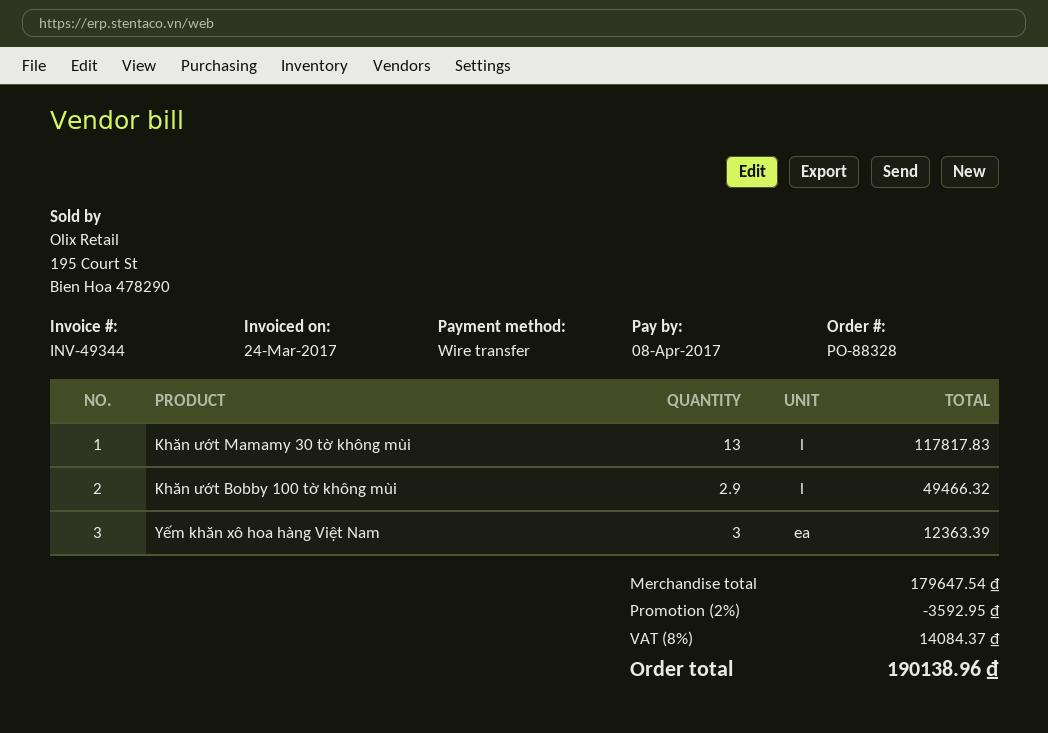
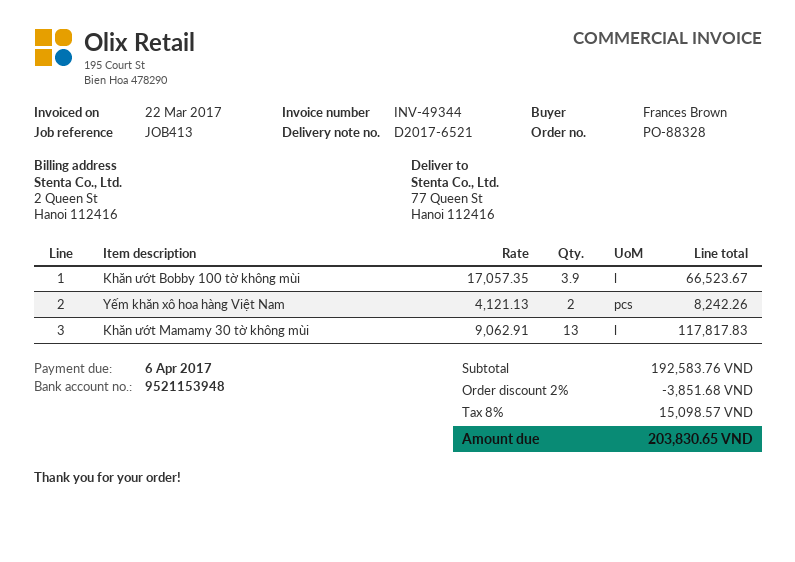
invoice date: 2017-03-24 -> 2017-03-22
due date: 2017-04-08 -> 2017-04-06
Khăn ướt Bobby 100 tờ không mùi: 2.9 for 49466.32 -> 3.9 for 66523.67
Yếm khăn xô hoa hàng Việt Nam: 3 for 12363.39 -> 2 for 8242.26
subtotal: 179647.54 -> 192583.76
discount: 2% = 3592.95 -> 2% = 3851.68
tax: 8% = 14084.37 -> 8% = 15098.57
total: 190138.96 -> 203830.65

